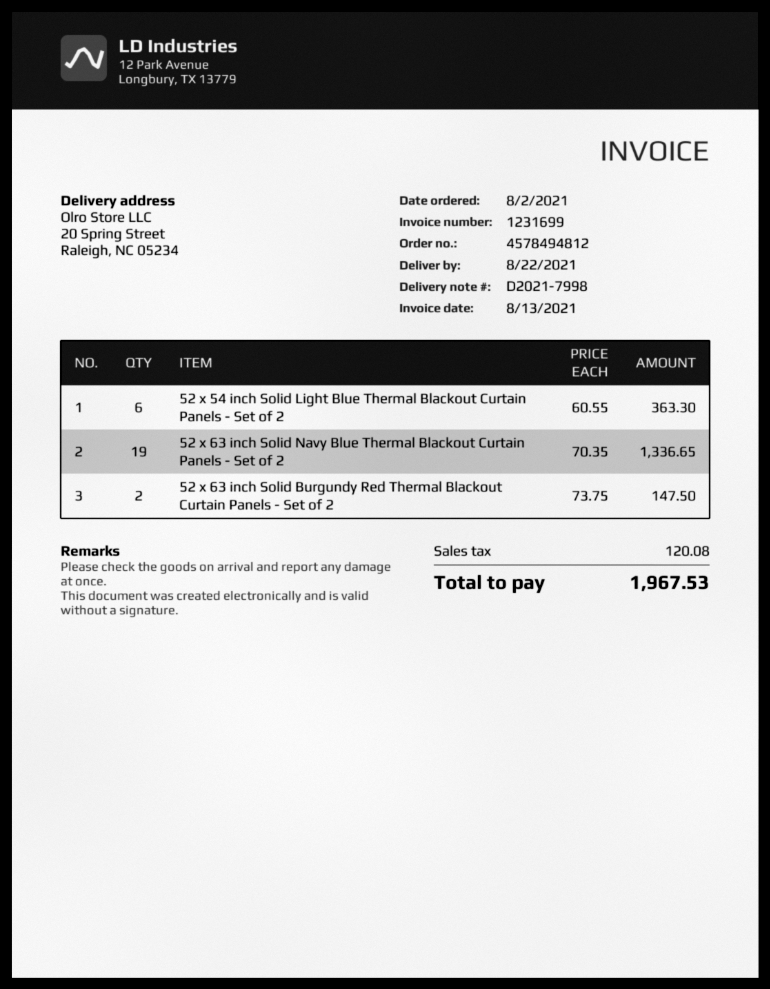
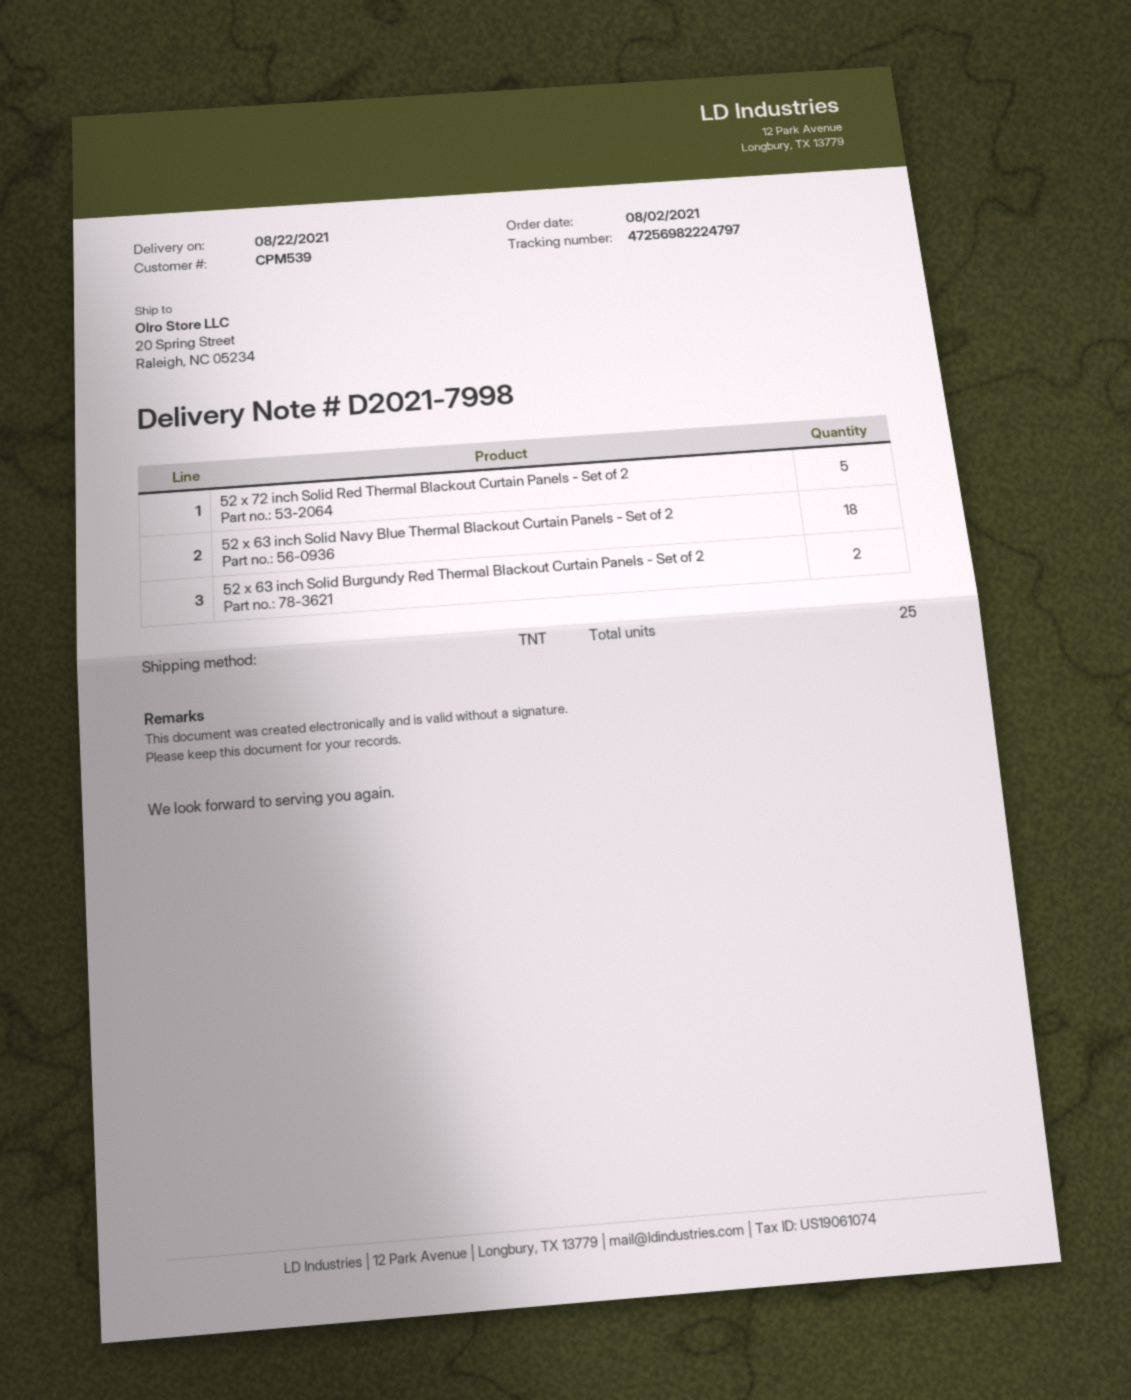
52 x 54 inch Solid Light Blue Thermal Blackout Curtain Panels - Set of 2: 6 -> none
52 x 63 inch Solid Navy Blue Thermal Blackout Curtain Panels - Set of 2: 19 -> 18
52 x 72 inch Solid Red Thermal Blackout Curtain Panels - Set of 2: none -> 5

